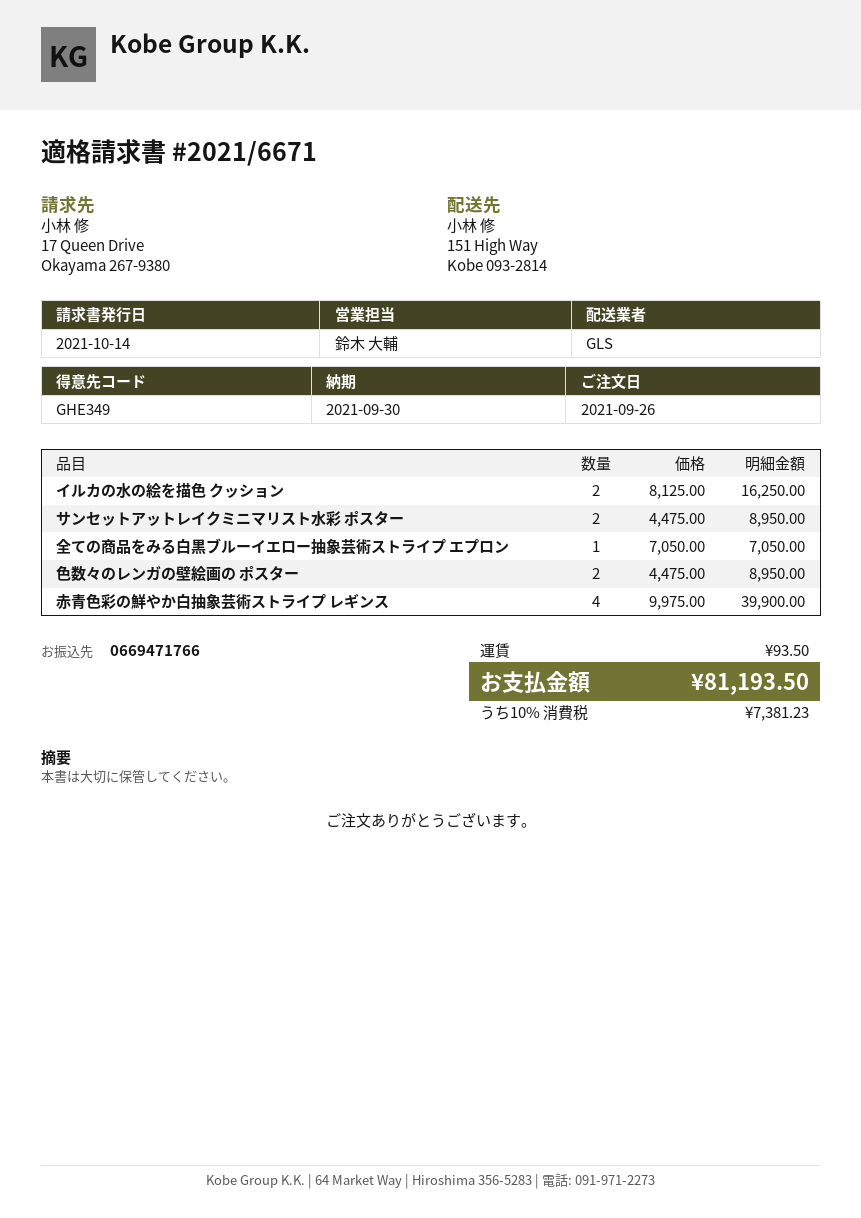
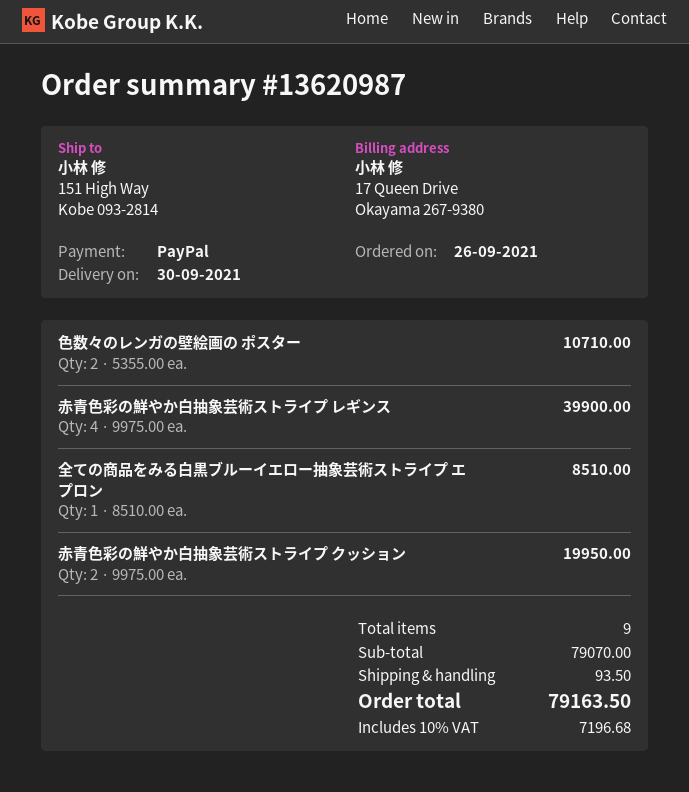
イルカの水の絵を描色 クッション: 2 x 8125.00 = 16250.00 -> none
サンセットアットレイクミニマリスト水彩 ポスター: 2 x 4475.00 = 8950.00 -> none
全ての商品をみる白黒ブルーイエロー抽象芸術ストライプ エプロン: 1 x 7050.00 = 7050.00 -> 1 x 8510.00 = 8510.00
色数々のレンガの壁絵画の ポスター: 2 x 4475.00 = 8950.00 -> 2 x 5355.00 = 10710.00
赤青色彩の鮮やか白抽象芸術ストライプ クッション: none -> 2 x 9975.00 = 19950.00
tax: 10% = 7381.23 -> 10% = 7196.68
total: 81193.50 -> 79163.50

